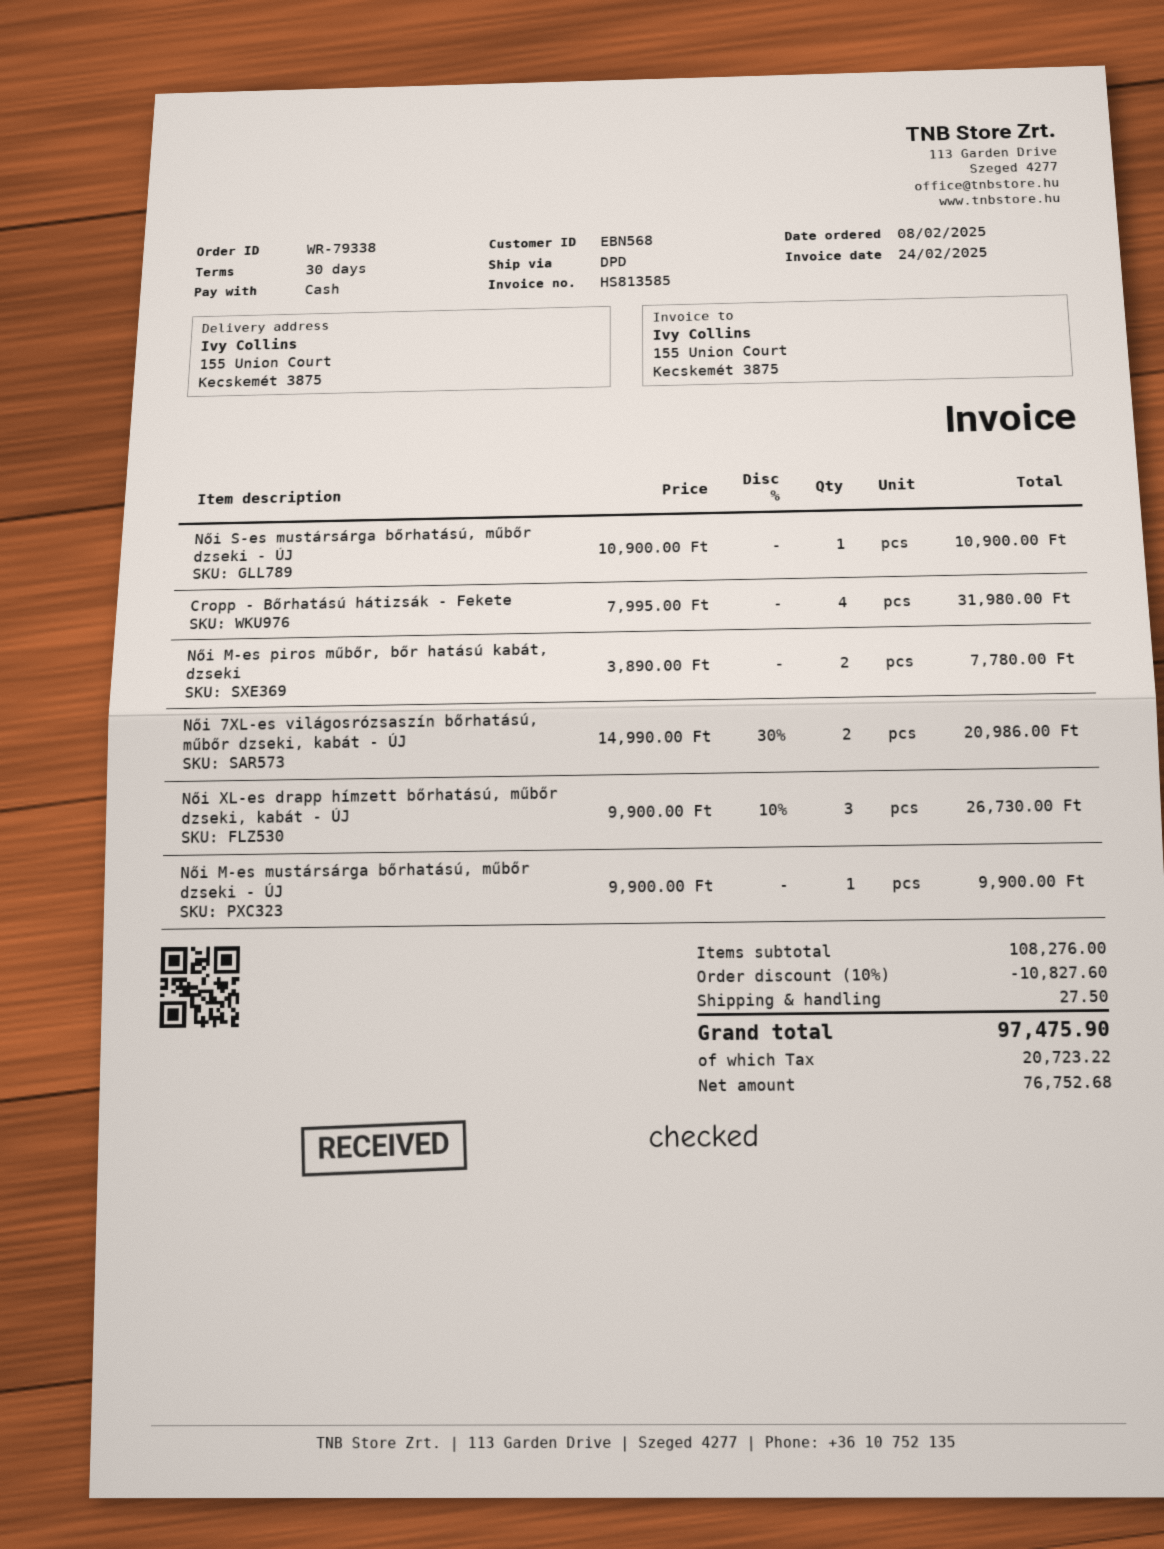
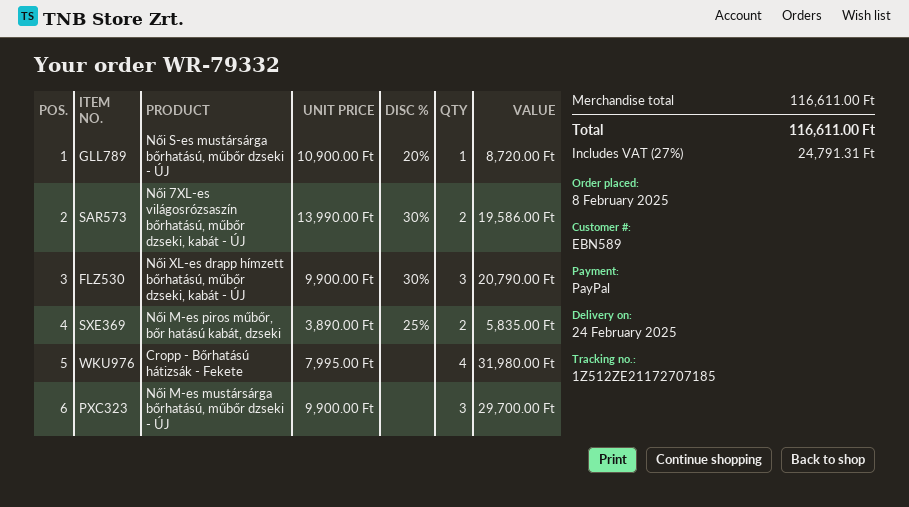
order number: WR-79338 -> WR-79332
customer number: EBN568 -> EBN589
payment method: cash -> PayPal
Női S-es mustársárga bőrhatású, műbőr dzseki - ÚJ: 1 x 10900.00 = 10900.00 -> 1 x 10900.00 - 20% = 8720.00
Női M-es piros műbőr, bőr hatású kabát, dzseki: 2 x 3890.00 = 7780.00 -> 2 x 3890.00 - 25% = 5835.00
Női 7XL-es világosrózsaszín bőrhatású, műbőr dzseki, kabát - ÚJ: 2 x 14990.00 - 30% = 20986.00 -> 2 x 13990.00 - 30% = 19586.00
Női XL-es drapp hímzett bőrhatású, műbőr dzseki, kabát - ÚJ: 3 x 9900.00 - 10% = 26730.00 -> 3 x 9900.00 - 30% = 20790.00
Női M-es mustársárga bőrhatású, műbőr dzseki - ÚJ: 1 x 9900.00 = 9900.00 -> 3 x 9900.00 = 29700.00
subtotal: 108276.00 -> 116611.00
discount: 10% = 10827.60 -> none
shipping: 27.50 -> none
tax: 20723.22 -> 24791.31
total: 97475.90 -> 116611.00

